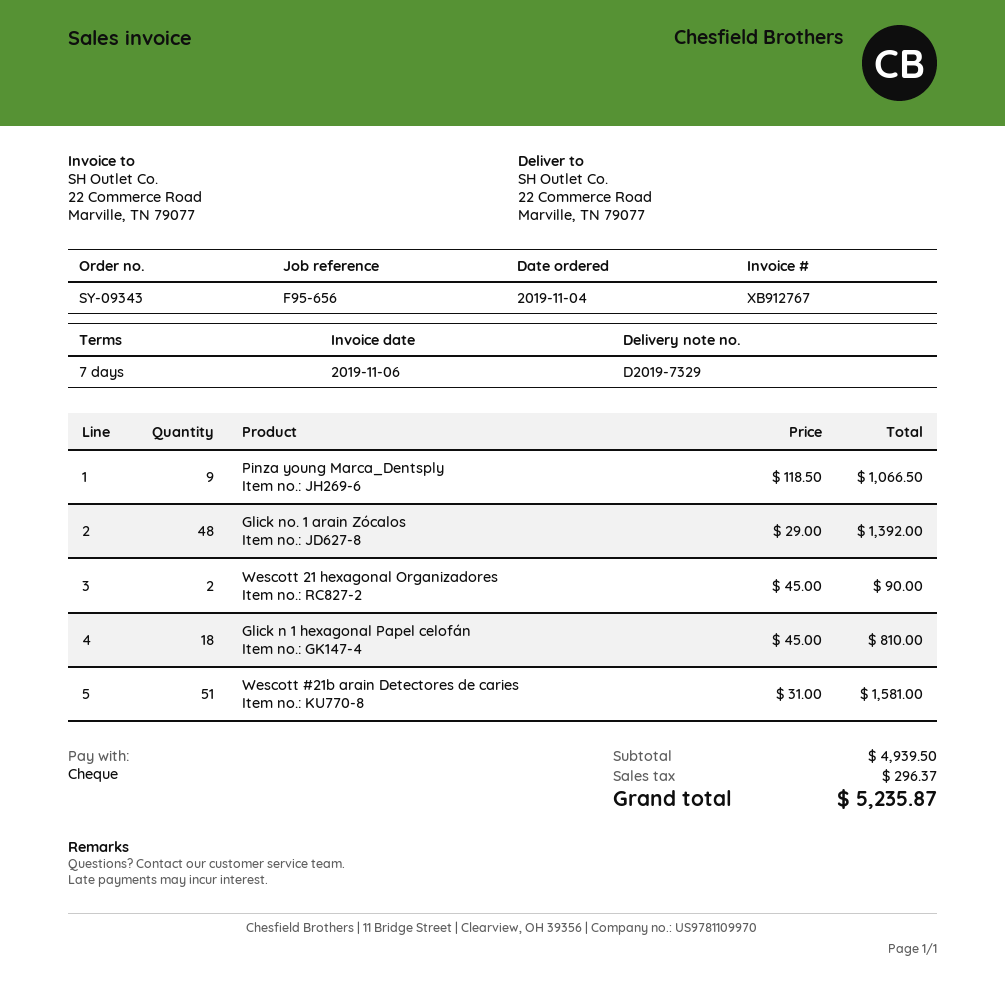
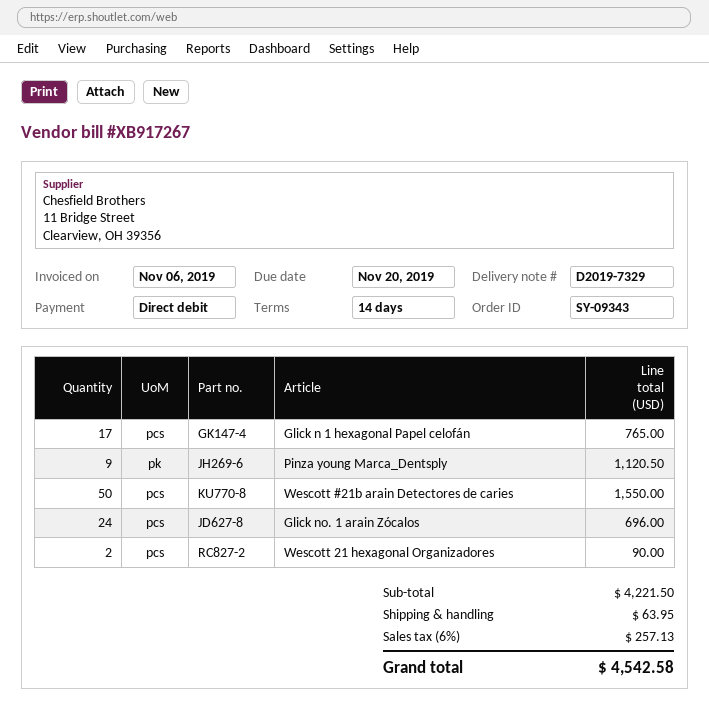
invoice number: XB912767 -> XB917267
payment terms: 7 days -> 14 days
payment method: cheque -> direct debit
Pinza young Marca_Dentsply: 9 for 1066.50 -> 9 for 1120.50
Glick no. 1 arain Zócalos: 48 for 1392.00 -> 24 for 696.00
Glick n 1 hexagonal Papel celofán: 18 for 810.00 -> 17 for 765.00
Wescott #21b arain Detectores de caries: 51 for 1581.00 -> 50 for 1550.00
subtotal: 4939.50 -> 4221.50
shipping: none -> 63.95
tax: 296.37 -> 257.13
total: 5235.87 -> 4542.58

